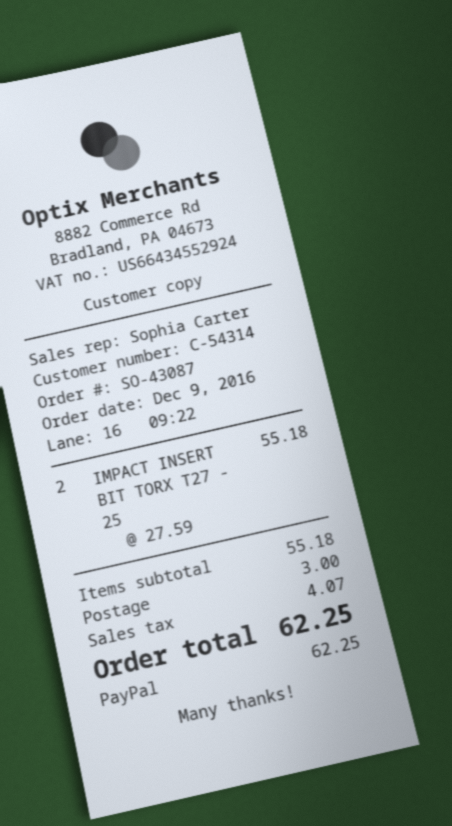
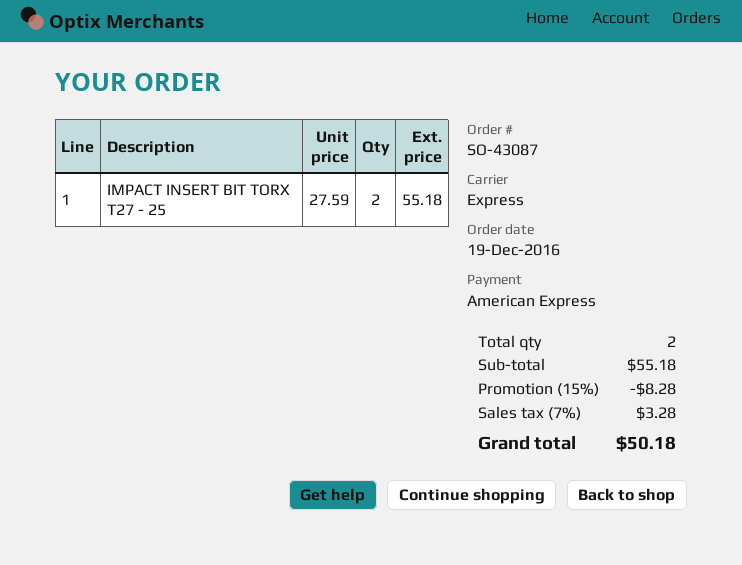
order date: 2016-12-09 -> 2016-12-19
payment method: PayPal -> American Express
discount: none -> 15% = 8.28
shipping: 3.00 -> none
tax: 4.07 -> 3.28
total: 62.25 -> 50.18

